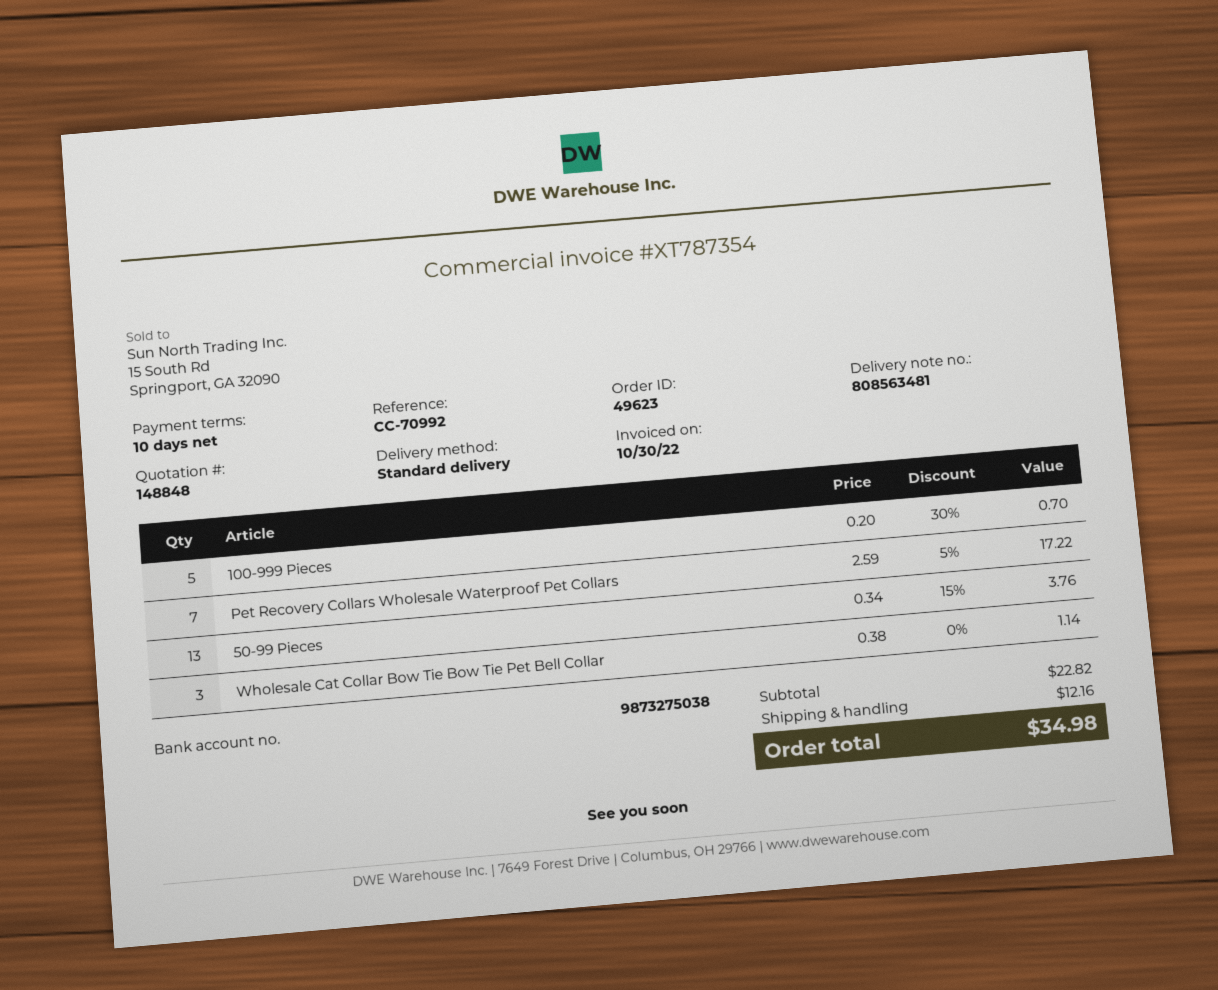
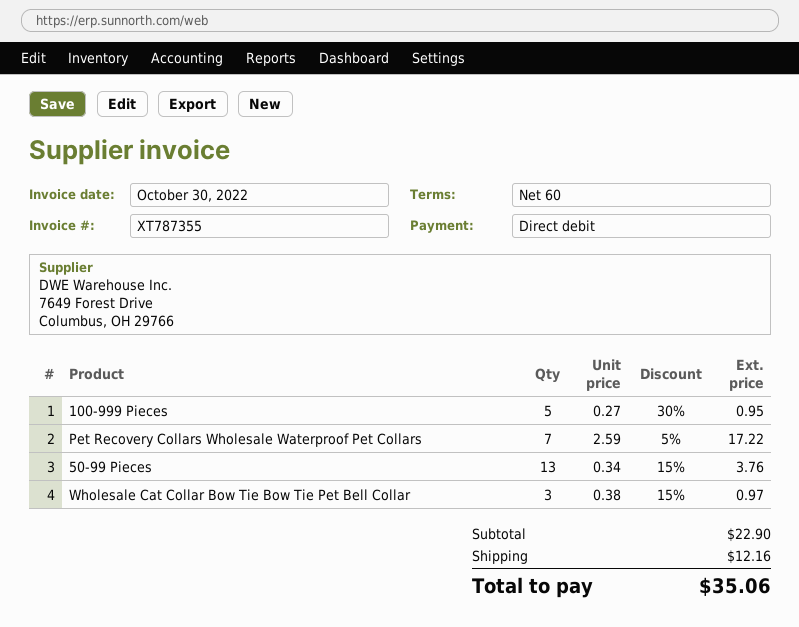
invoice number: XT787354 -> XT787355
payment terms: 10 days -> 60 days
100-999 Pieces: 5 x 0.20 - 30% = 0.70 -> 5 x 0.27 - 30% = 0.95
Wholesale Cat Collar Bow Tie Bow Tie Pet Bell Collar: 3 x 0.38 = 1.14 -> 3 x 0.38 - 15% = 0.97
subtotal: 22.82 -> 22.90
total: 34.98 -> 35.06

